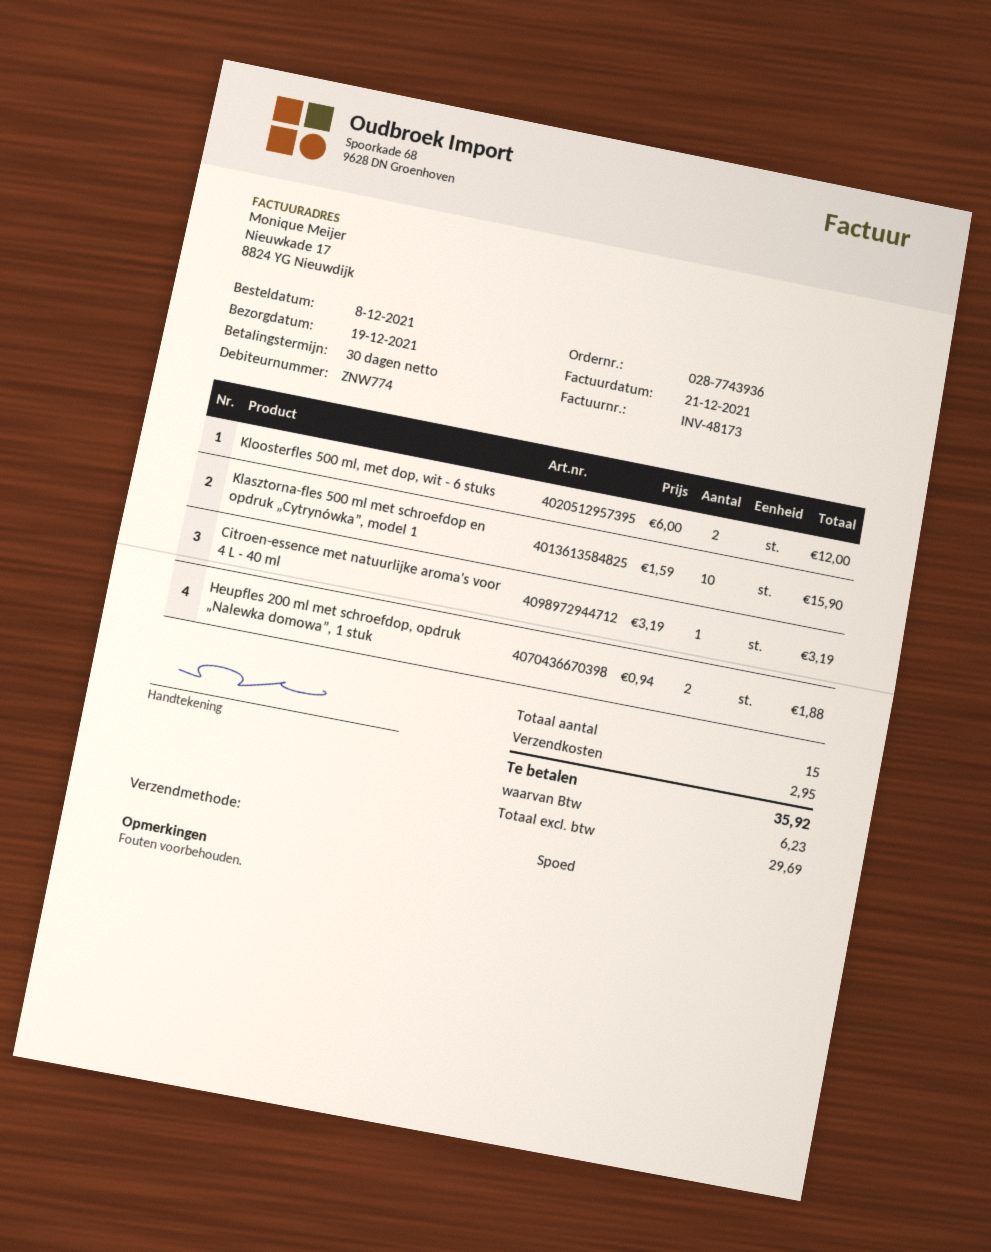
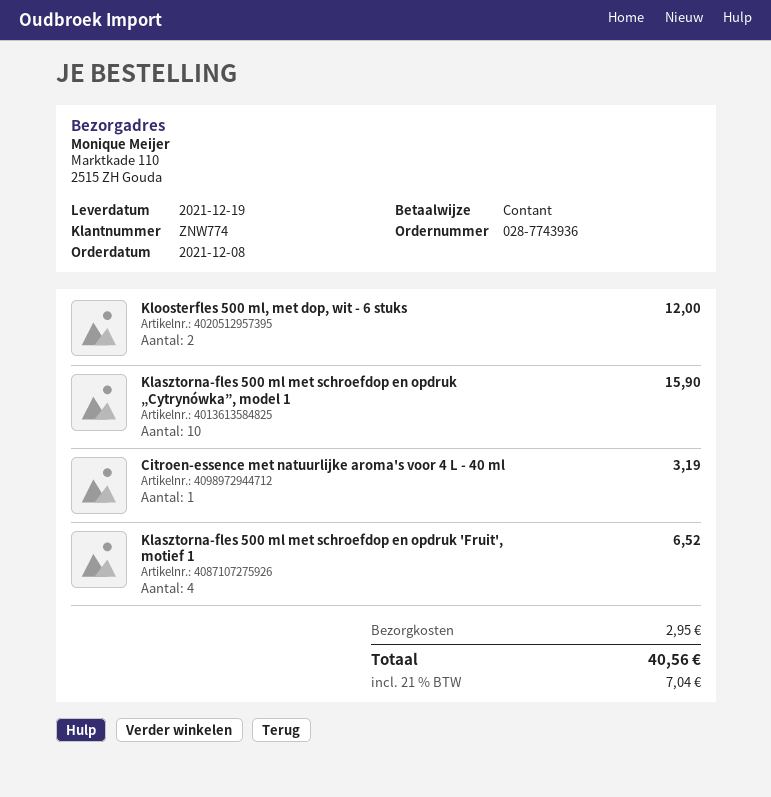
Heupfles 200 ml met schroefdop, opdruk „Nalewka domowa”, 1 stuk: 2 for 1.88 -> none
Klasztorna-fles 500 ml met schroefdop en opdruk 'Fruit', motief 1: none -> 4 for 6.52
tax: 6.23 -> 7.04
total: 35.92 -> 40.56

